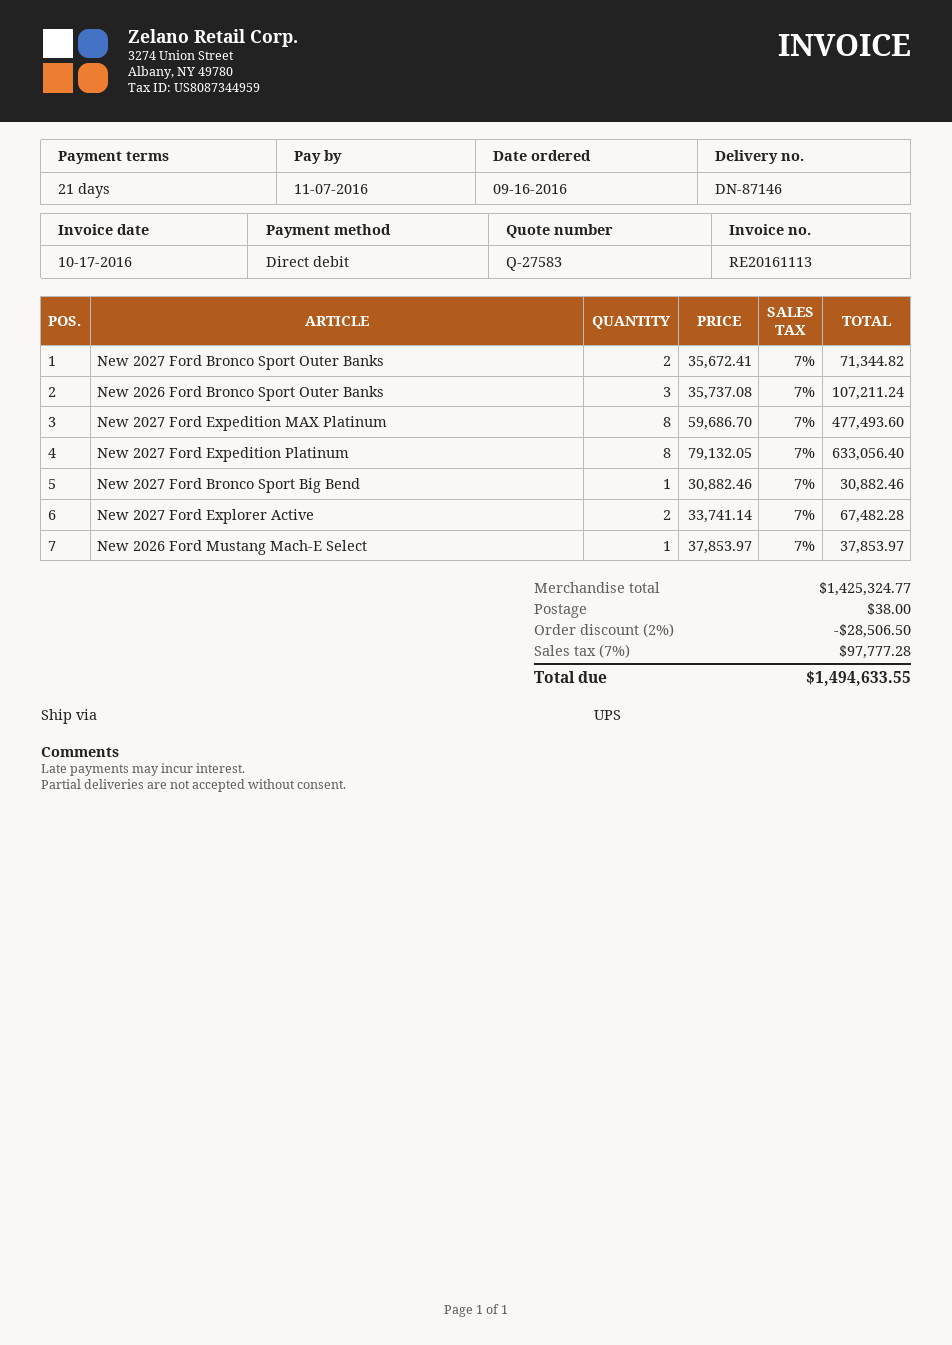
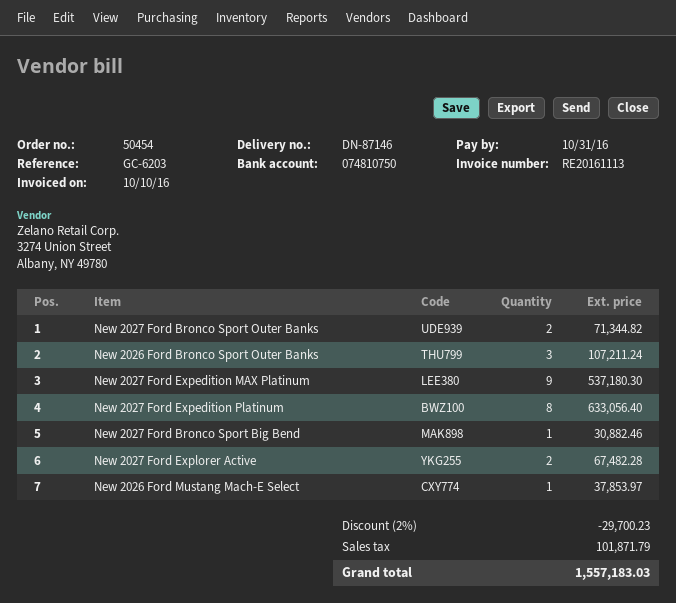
invoice date: 2016-10-17 -> 2016-10-10
due date: 2016-11-07 -> 2016-10-31
New 2027 Ford Expedition MAX Platinum: 8 for 477493.60 -> 9 for 537180.30
discount: 2% = 28506.50 -> 2% = 29700.23
shipping: 38.00 -> none
tax: 97777.28 -> 101871.79
total: 1494633.55 -> 1557183.03

